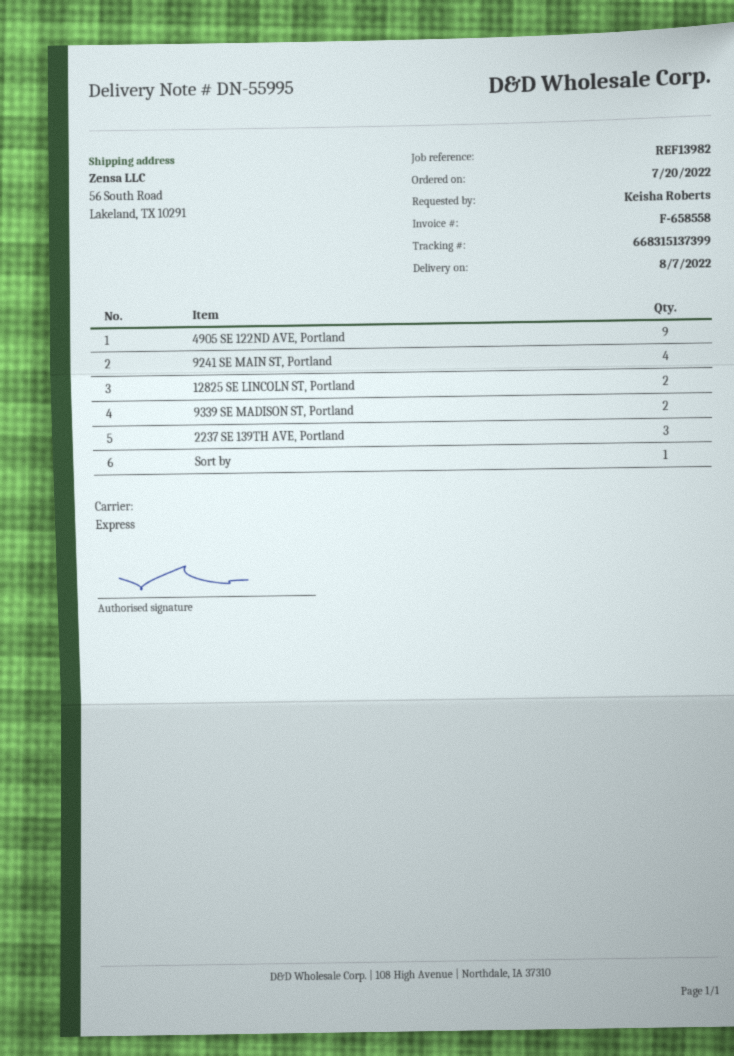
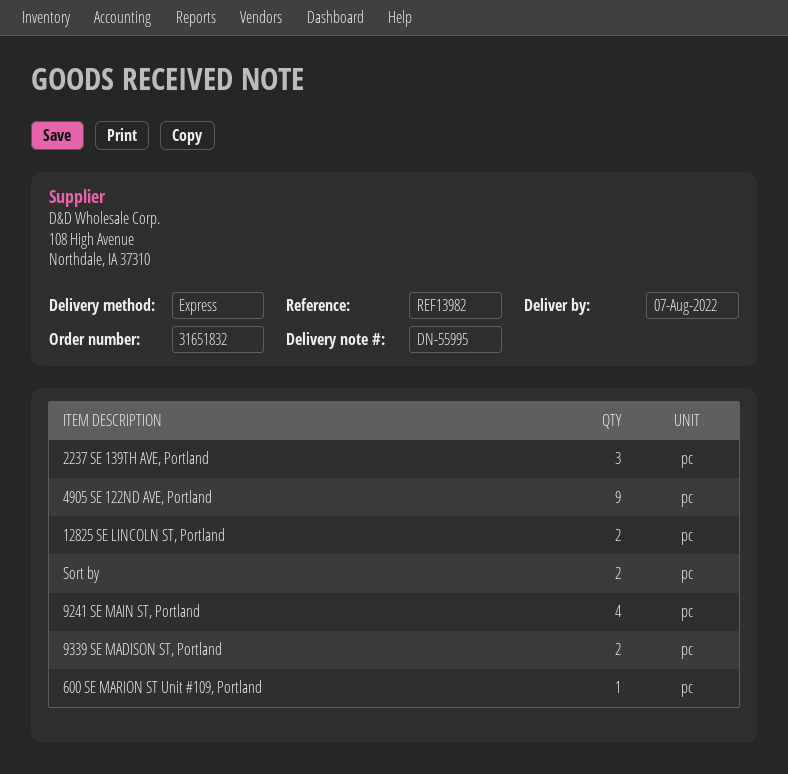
Sort by: 1 -> 2
600 SE MARION ST Unit #109, Portland: none -> 1

